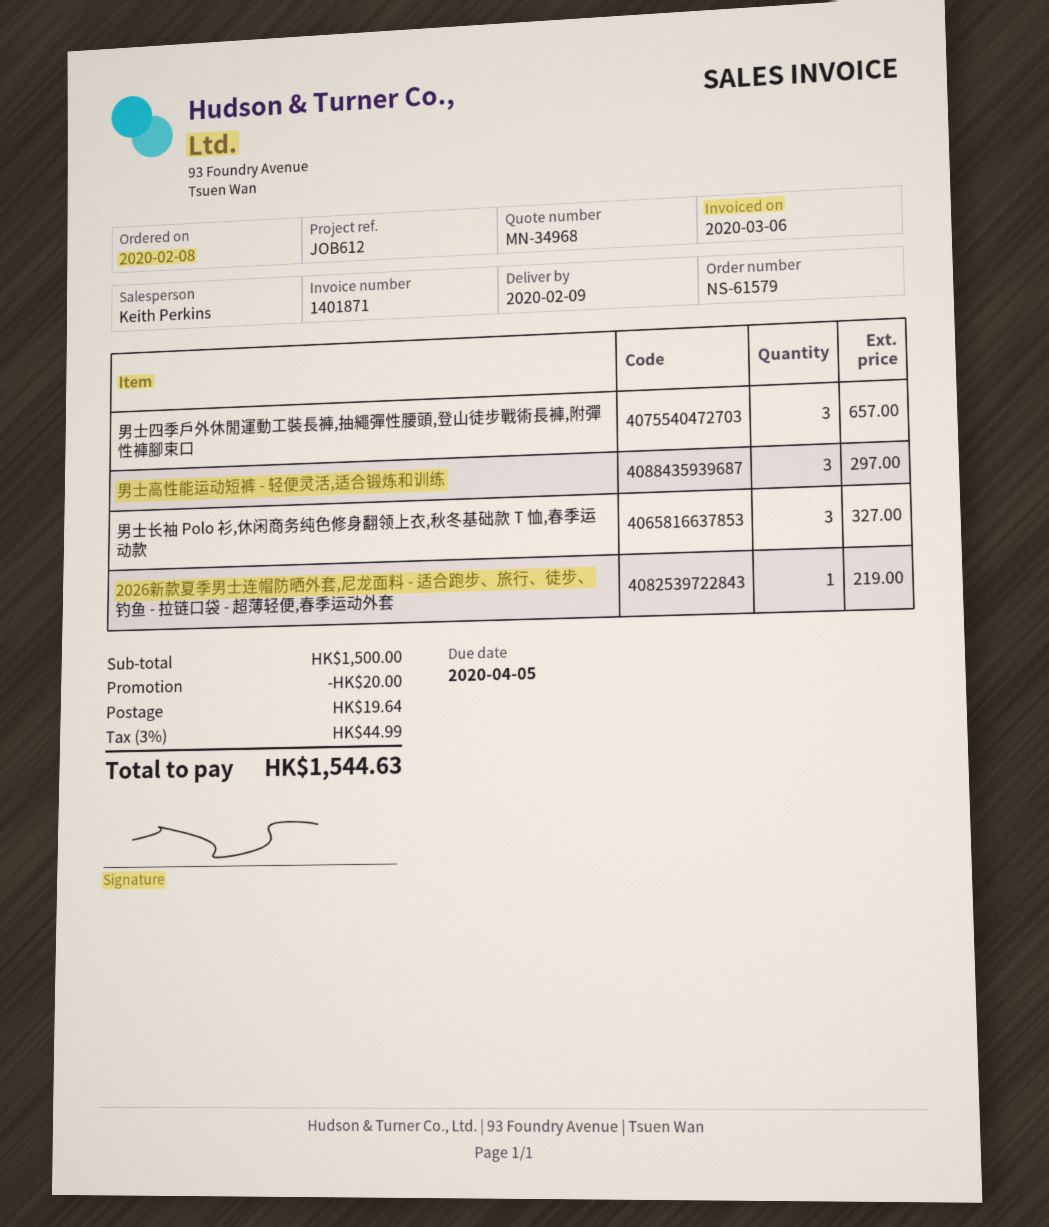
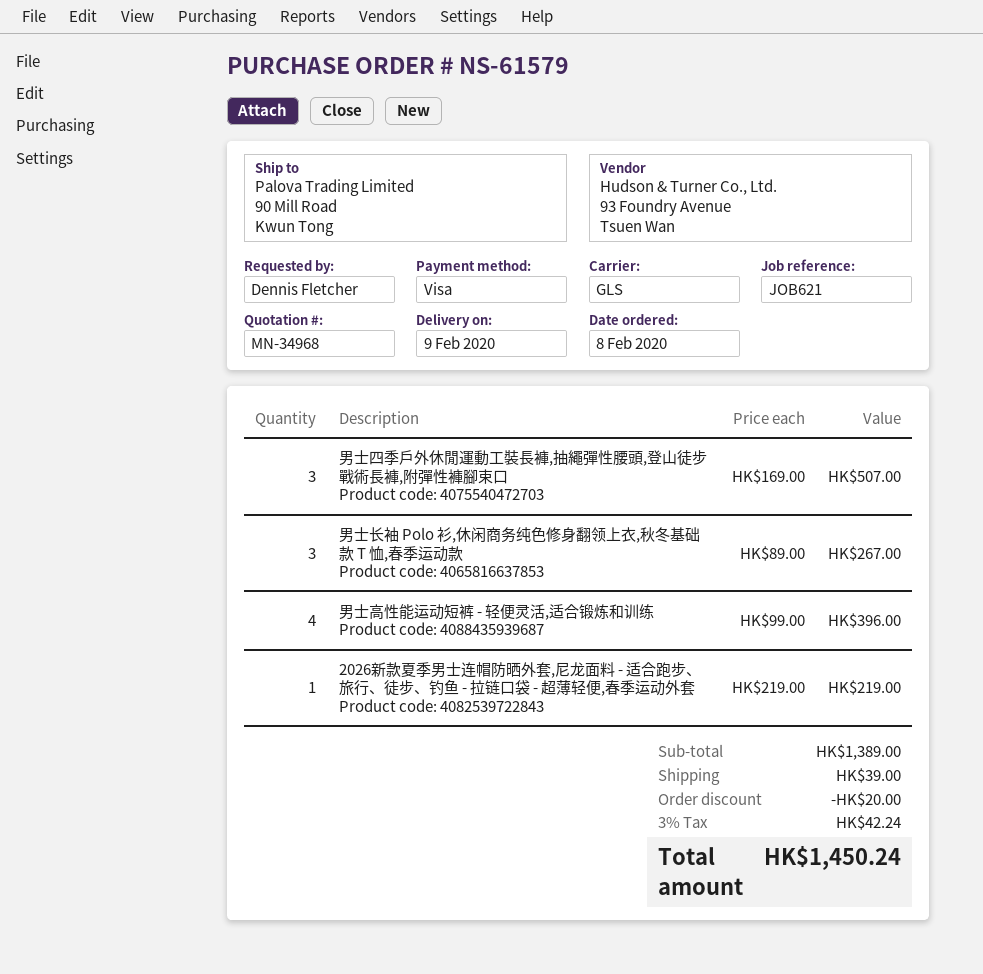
reference: JOB612 -> JOB621
男士四季戶外休閒運動工裝長褲,抽繩彈性腰頭,登山徒步戰術長褲,附彈性褲腳束口: 3 for 657.00 -> 3 for 507.00
男士高性能运动短裤 - 轻便灵活,适合锻炼和训练: 3 for 297.00 -> 4 for 396.00
男士长袖 Polo 衫,休闲商务纯色修身翻领上衣,秋冬基础款 T 恤,春季运动款: 3 for 327.00 -> 3 for 267.00
subtotal: 1500.00 -> 1389.00
shipping: 19.64 -> 39.00
tax: 3% = 44.99 -> 3% = 42.24
total: 1544.63 -> 1450.24

